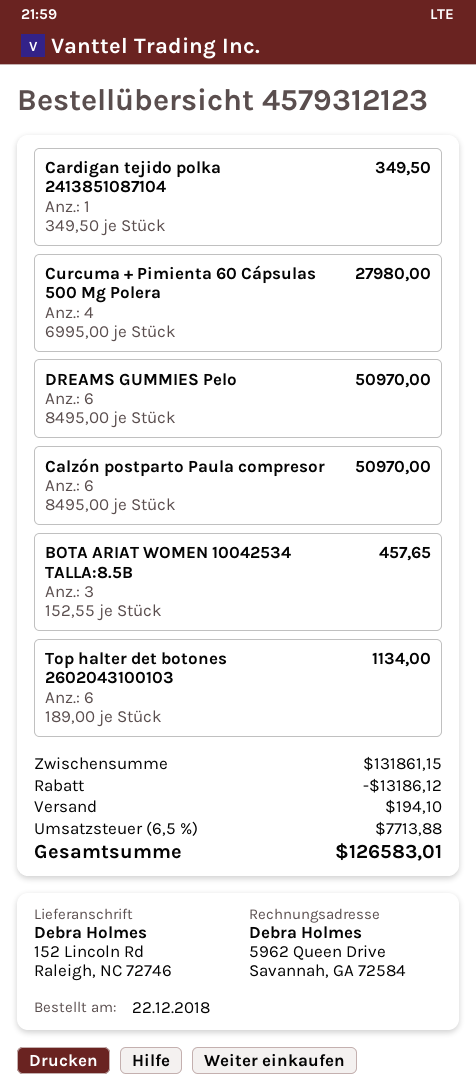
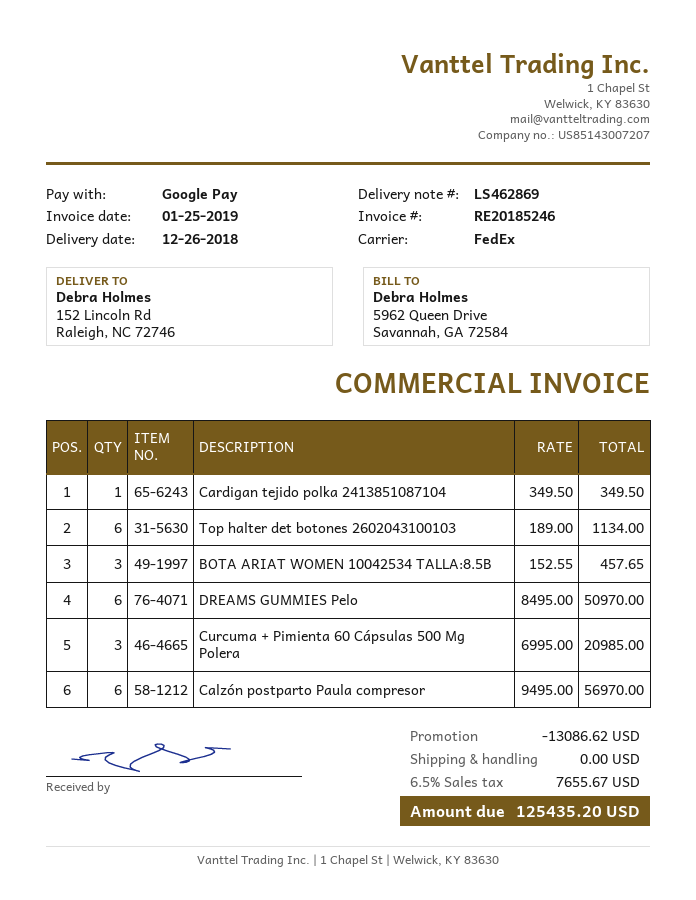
Curcuma + Pimienta 60 Cápsulas 500 Mg Polera: 4 x 6995.00 = 27980.00 -> 3 x 6995.00 = 20985.00
Calzón postparto Paula compresor: 6 x 8495.00 = 50970.00 -> 6 x 9495.00 = 56970.00
discount: 13186.12 -> 13086.62
shipping: 194.10 -> 0.00
tax: 6.5% = 7713.88 -> 6.5% = 7655.67
total: 126583.01 -> 125435.20

